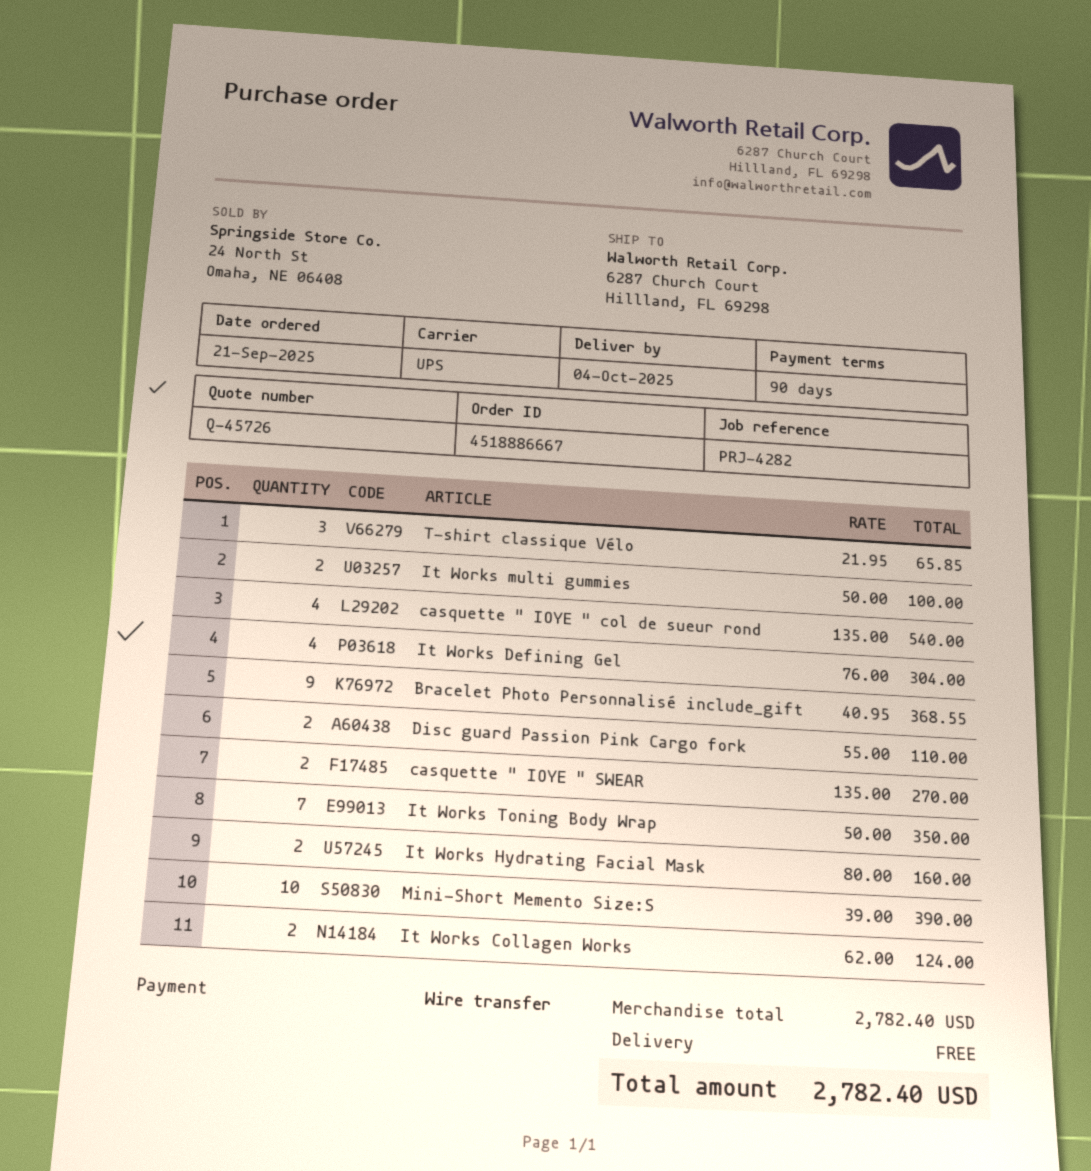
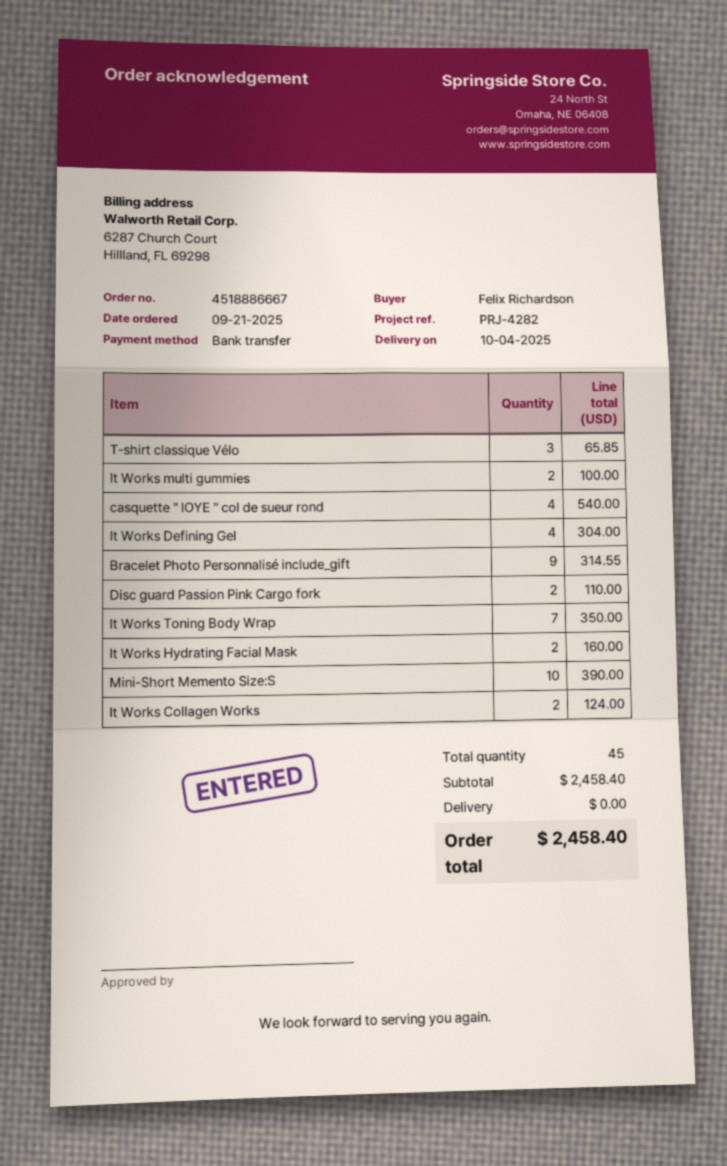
Bracelet Photo Personnalisé include_gift: 9 for 368.55 -> 9 for 314.55
casquette " IOYE " SWEAR: 2 for 270.00 -> none
subtotal: 2782.40 -> 2458.40
total: 2782.40 -> 2458.40

